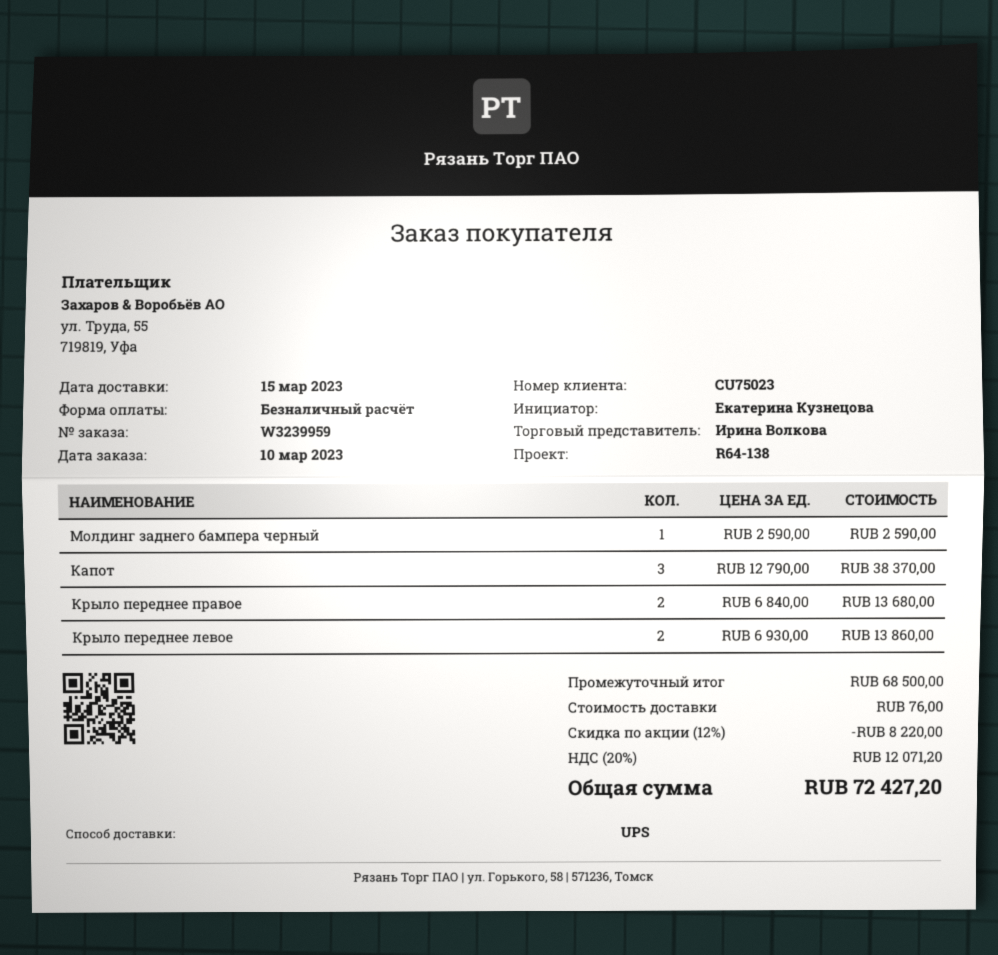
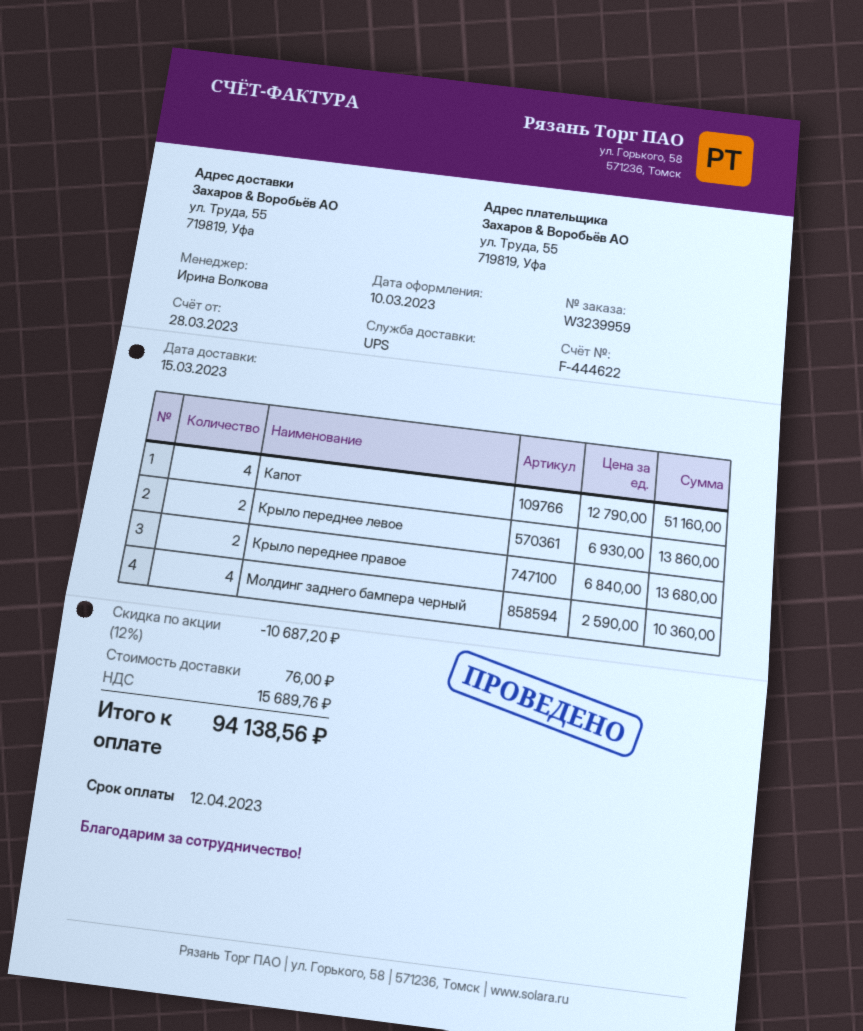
Молдинг заднего бампера черный: 1 x 2590.00 = 2590.00 -> 4 x 2590.00 = 10360.00
Капот: 3 x 12790.00 = 38370.00 -> 4 x 12790.00 = 51160.00
discount: 12% = 8220.00 -> 12% = 10687.20
tax: 12071.20 -> 15689.76
total: 72427.20 -> 94138.56

